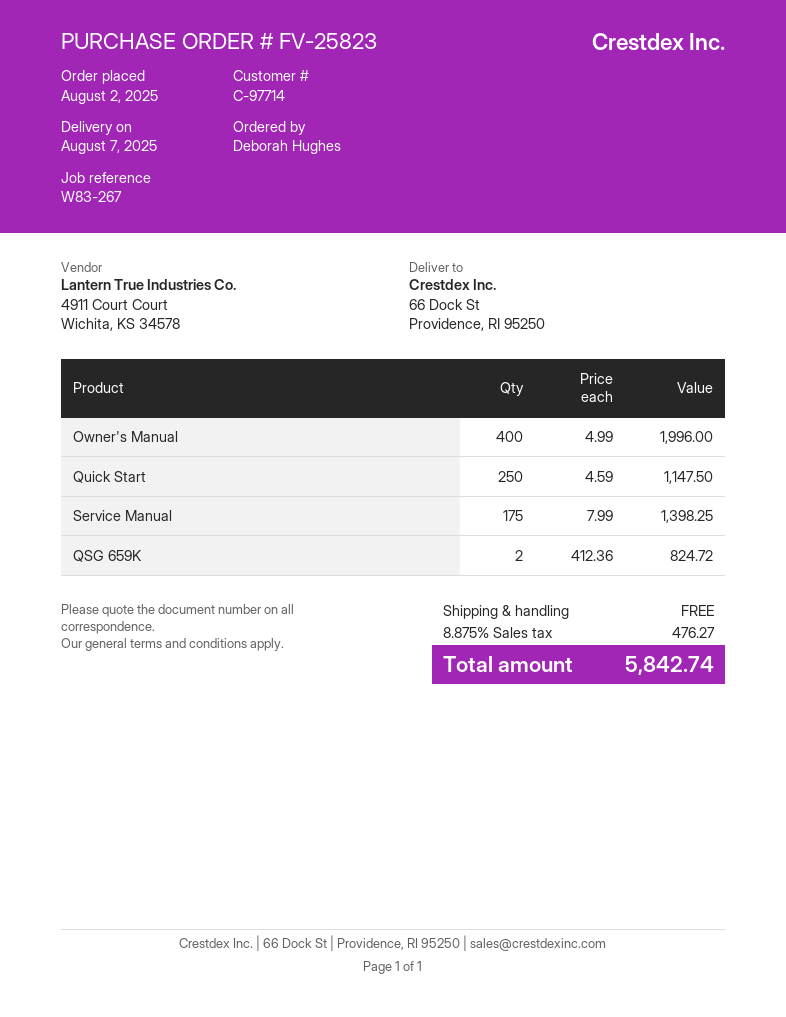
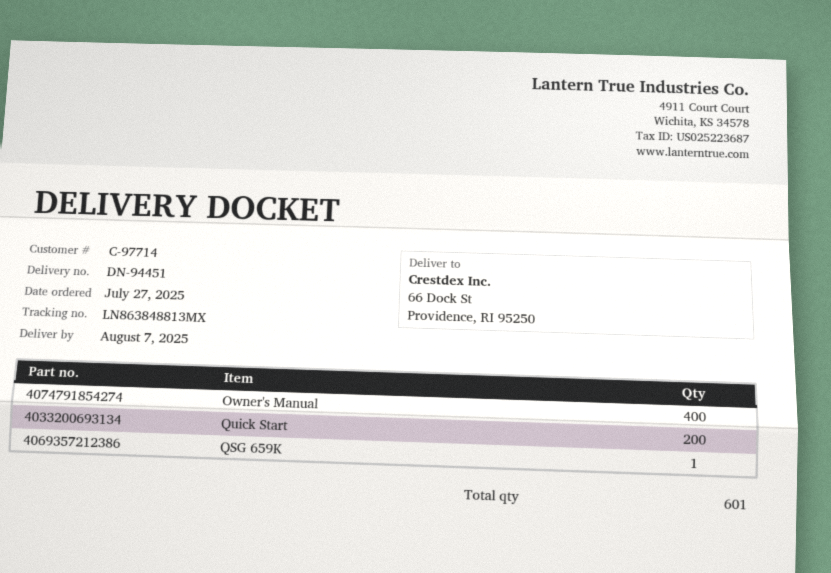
order date: 2025-08-02 -> 2025-07-27
Quick Start: 250 -> 200
Service Manual: 175 -> none
QSG 659K: 2 -> 1

